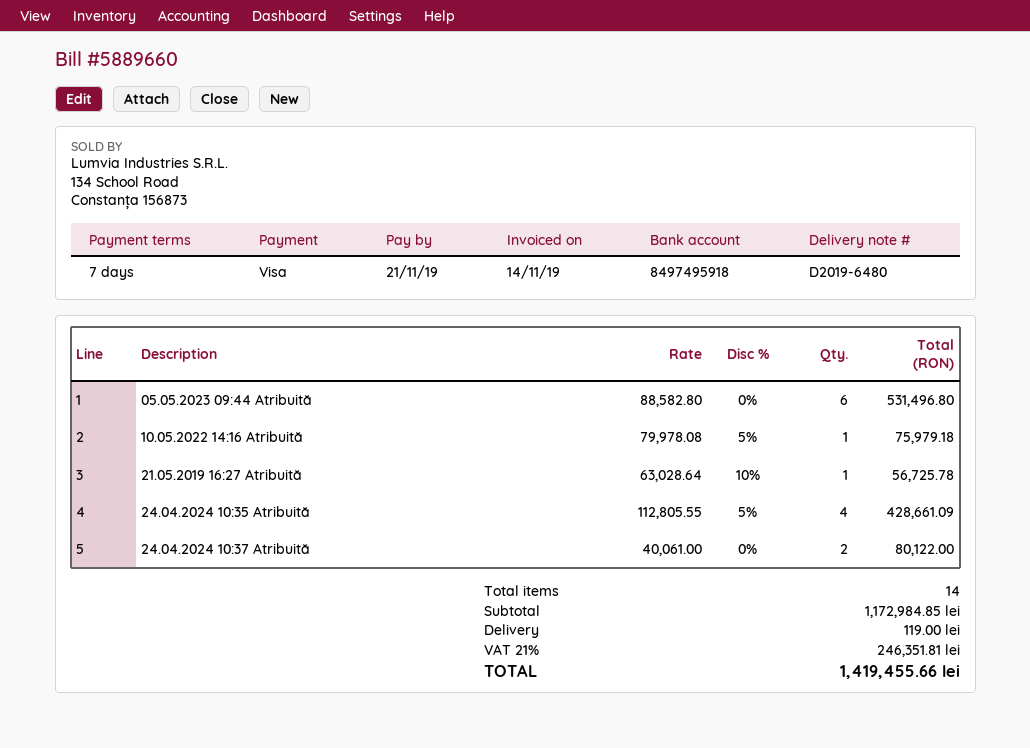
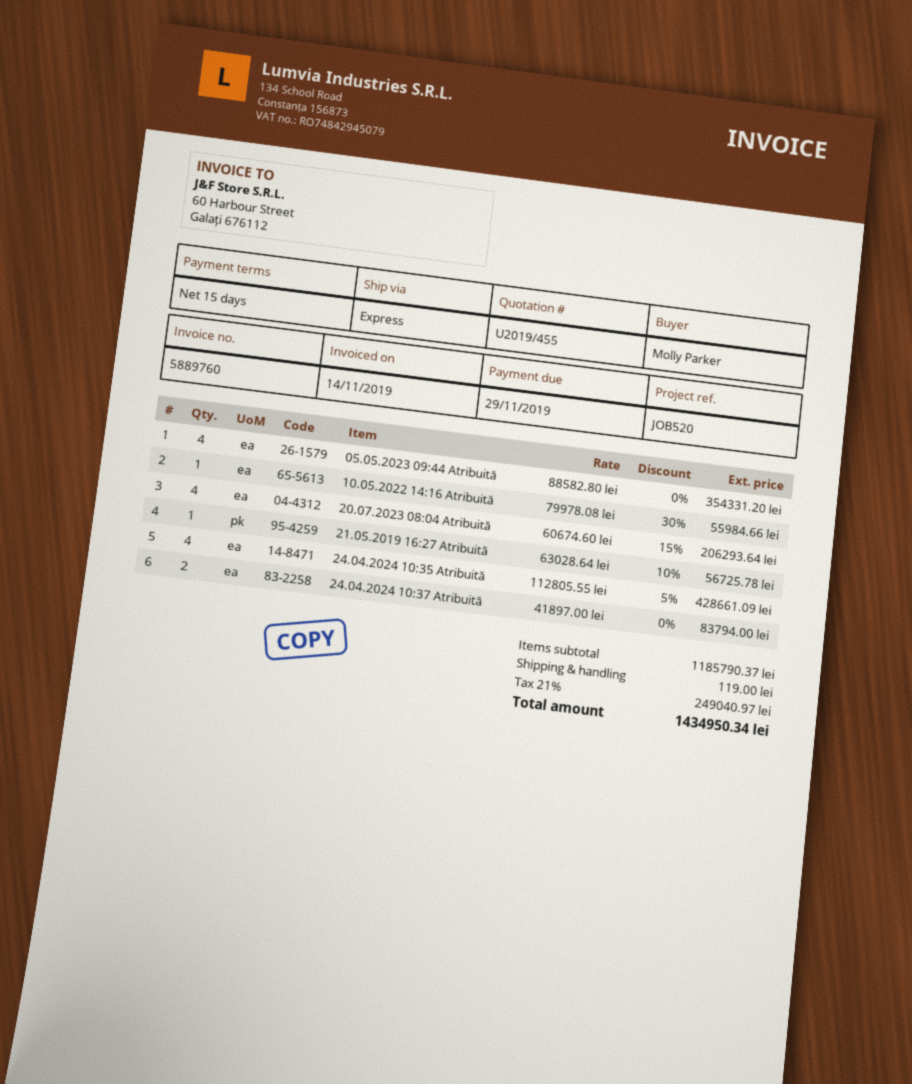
invoice number: 5889660 -> 5889760
payment terms: 7 days -> 15 days
due date: 2019-11-21 -> 2019-11-29
05.05.2023 09:44 Atribuită: 6 x 88582.80 = 531496.80 -> 4 x 88582.80 = 354331.20
10.05.2022 14:16 Atribuită: 1 x 79978.08 - 5% = 75979.18 -> 1 x 79978.08 - 30% = 55984.66
24.04.2024 10:37 Atribuită: 2 x 40061.00 = 80122.00 -> 2 x 41897.00 = 83794.00
20.07.2023 08:04 Atribuită: none -> 4 x 60674.60 - 15% = 206293.64
subtotal: 1172984.85 -> 1185790.37
tax: 21% = 246351.81 -> 21% = 249040.97
total: 1419455.66 -> 1434950.34

